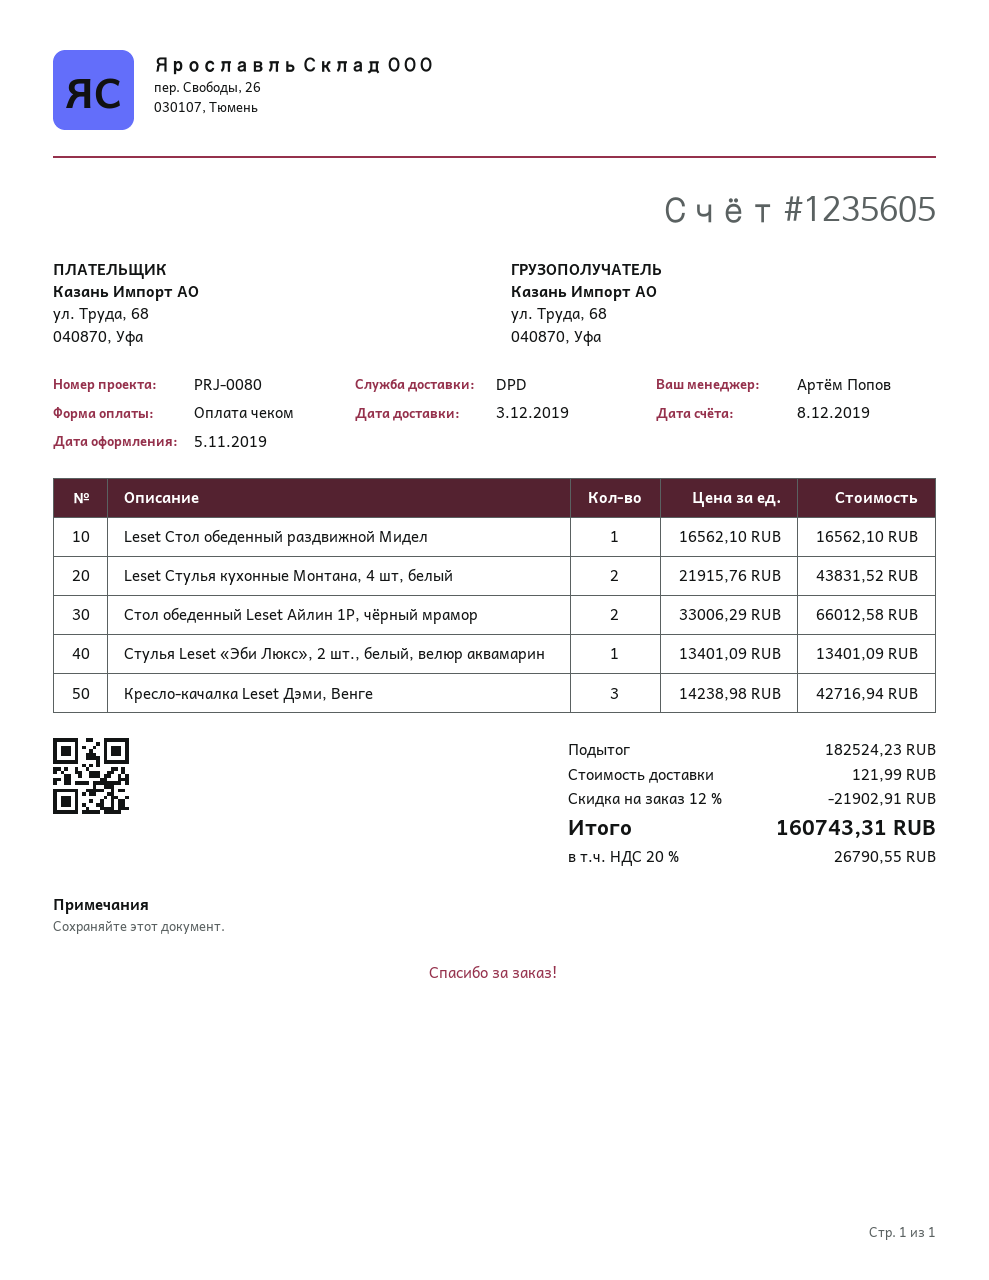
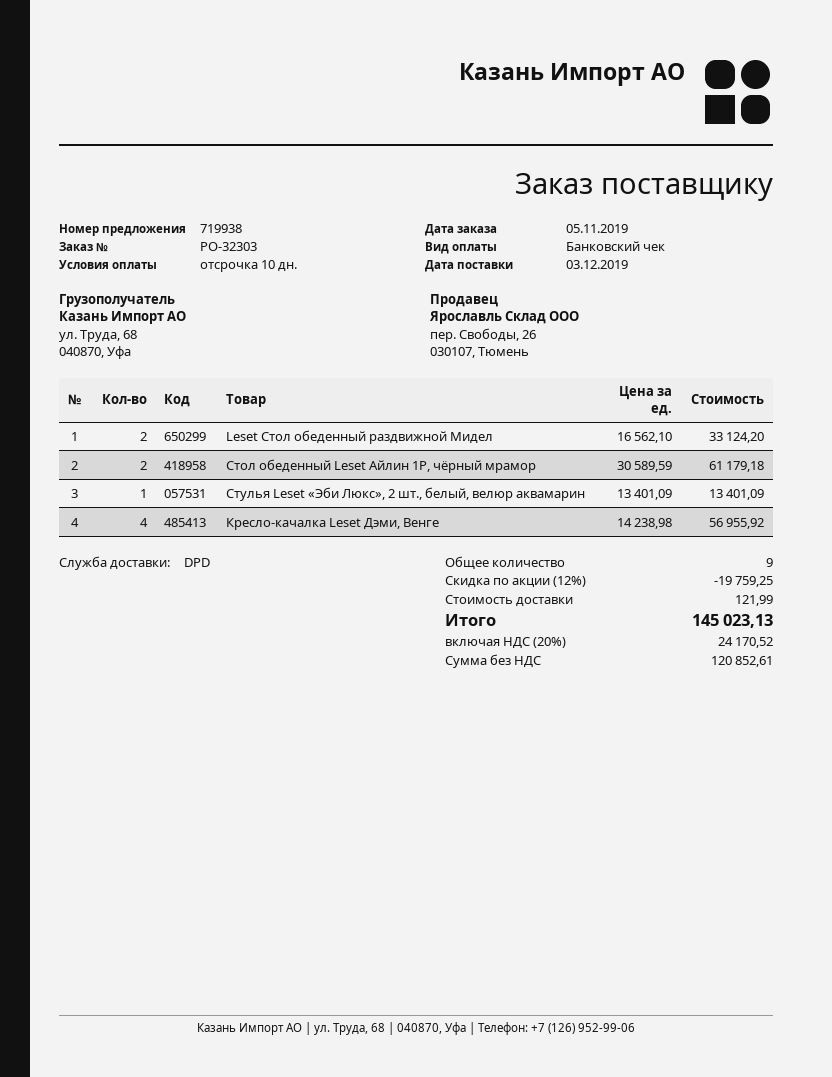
Leset Стол обеденный раздвижной Мидел: 1 x 16562.10 = 16562.10 -> 2 x 16562.10 = 33124.20
Leset Стулья кухонные Монтана, 4 шт, белый: 2 x 21915.76 = 43831.52 -> none
Стол обеденный Leset Айлин 1Р, чёрный мрамор: 2 x 33006.29 = 66012.58 -> 2 x 30589.59 = 61179.18
Кресло-качалка Leset Дэми, Венге: 3 x 14238.98 = 42716.94 -> 4 x 14238.98 = 56955.92
discount: 12% = 21902.91 -> 12% = 19759.25
tax: 20% = 26790.55 -> 20% = 24170.52
total: 160743.31 -> 145023.13

